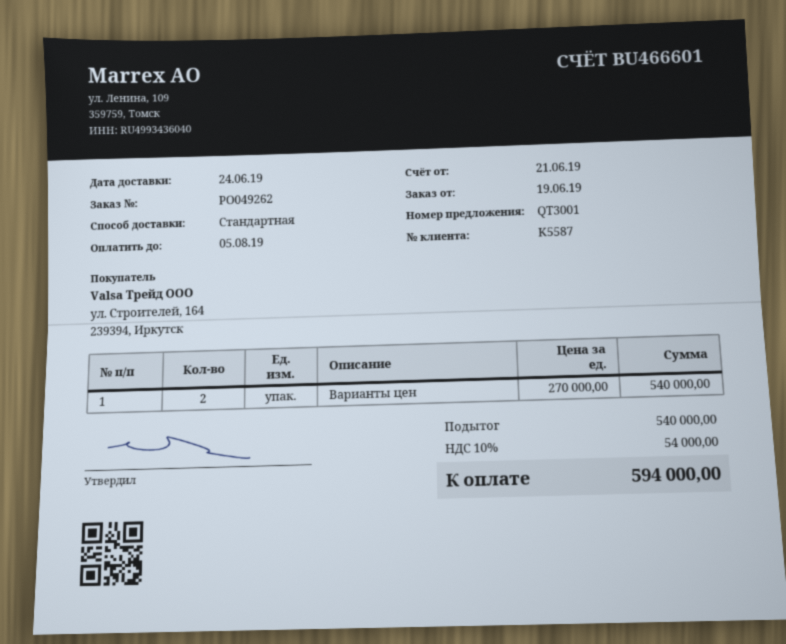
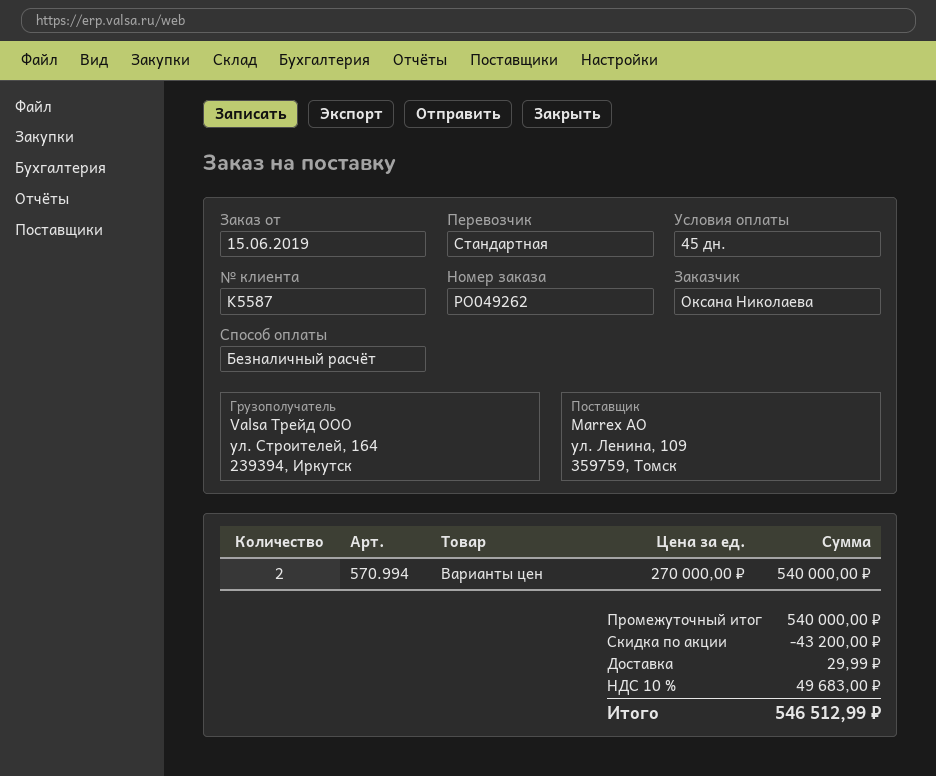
order date: 2019-06-19 -> 2019-06-15
discount: none -> 43200.00
shipping: none -> 29.99
tax: 10% = 54000.00 -> 10% = 49683.00
total: 594000.00 -> 546512.99

